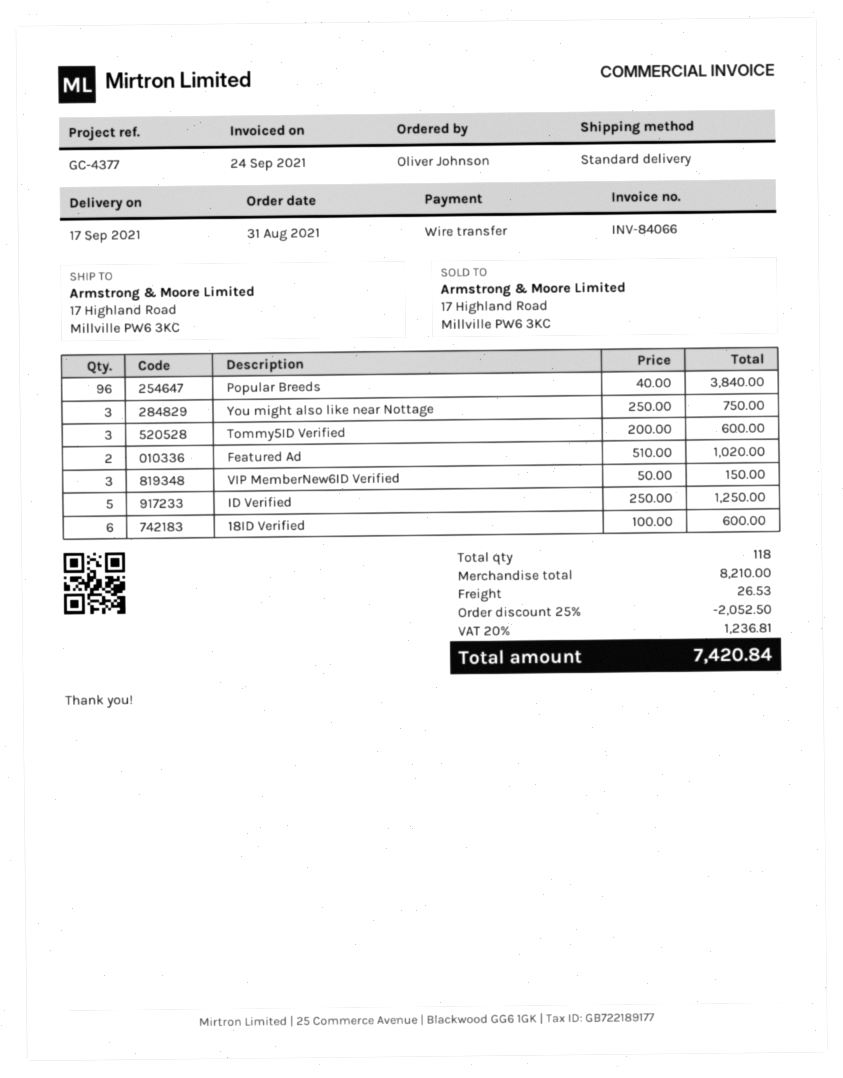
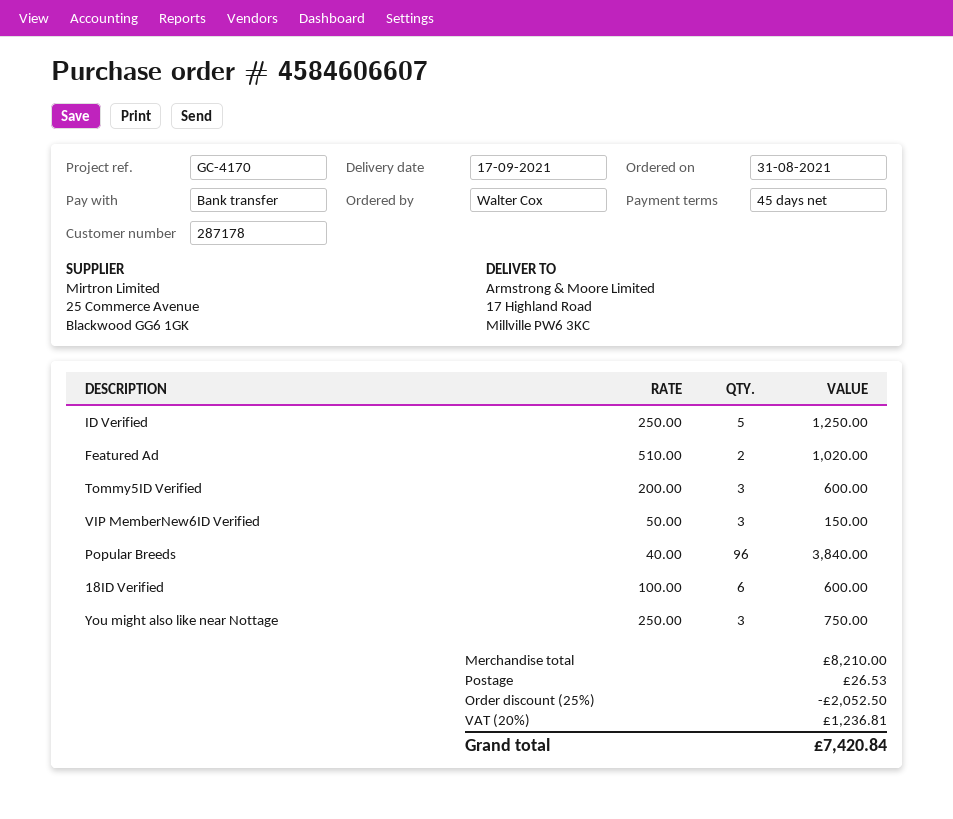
reference: GC-4377 -> GC-4170
ordered by: Oliver Johnson -> Walter Cox

